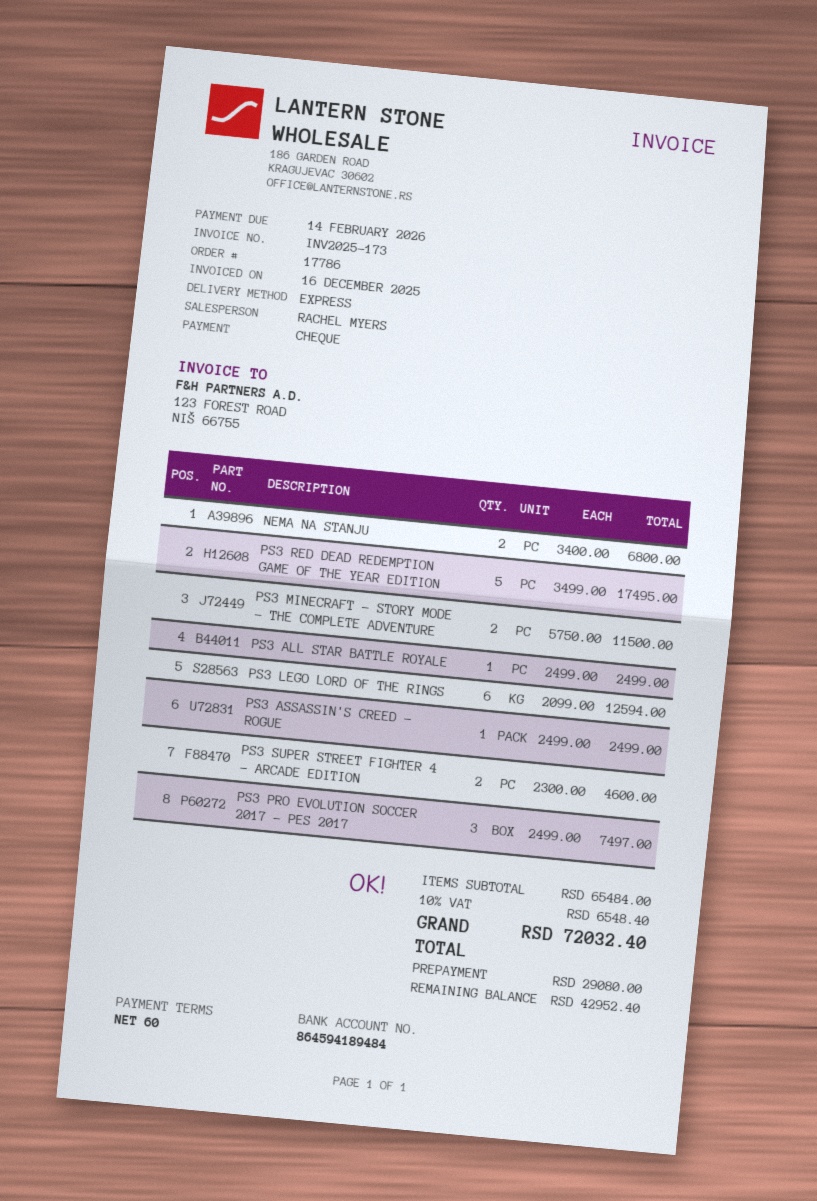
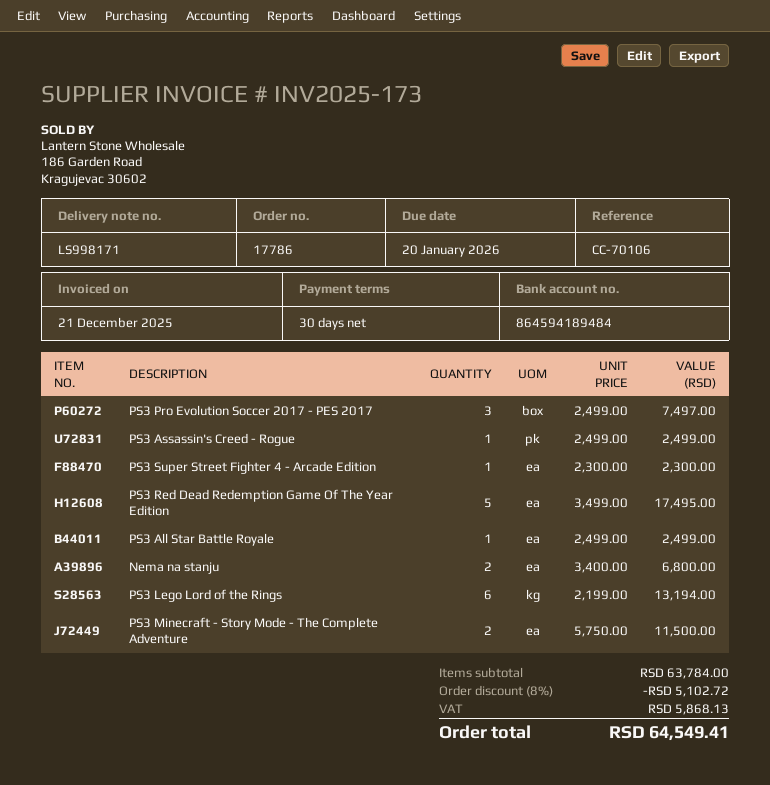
invoice date: 2025-12-16 -> 2025-12-21
payment terms: 60 days -> 30 days
due date: 2026-02-14 -> 2026-01-20
PS3 LEGO LORD OF THE RINGS: 6 x 2099.00 = 12594.00 -> 6 x 2199.00 = 13194.00
PS3 SUPER STREET FIGHTER 4 - ARCADE EDITION: 2 x 2300.00 = 4600.00 -> 1 x 2300.00 = 2300.00
subtotal: 65484.00 -> 63784.00
discount: none -> 8% = 5102.72
tax: 6548.40 -> 5868.13
total: 72032.40 -> 64549.41

